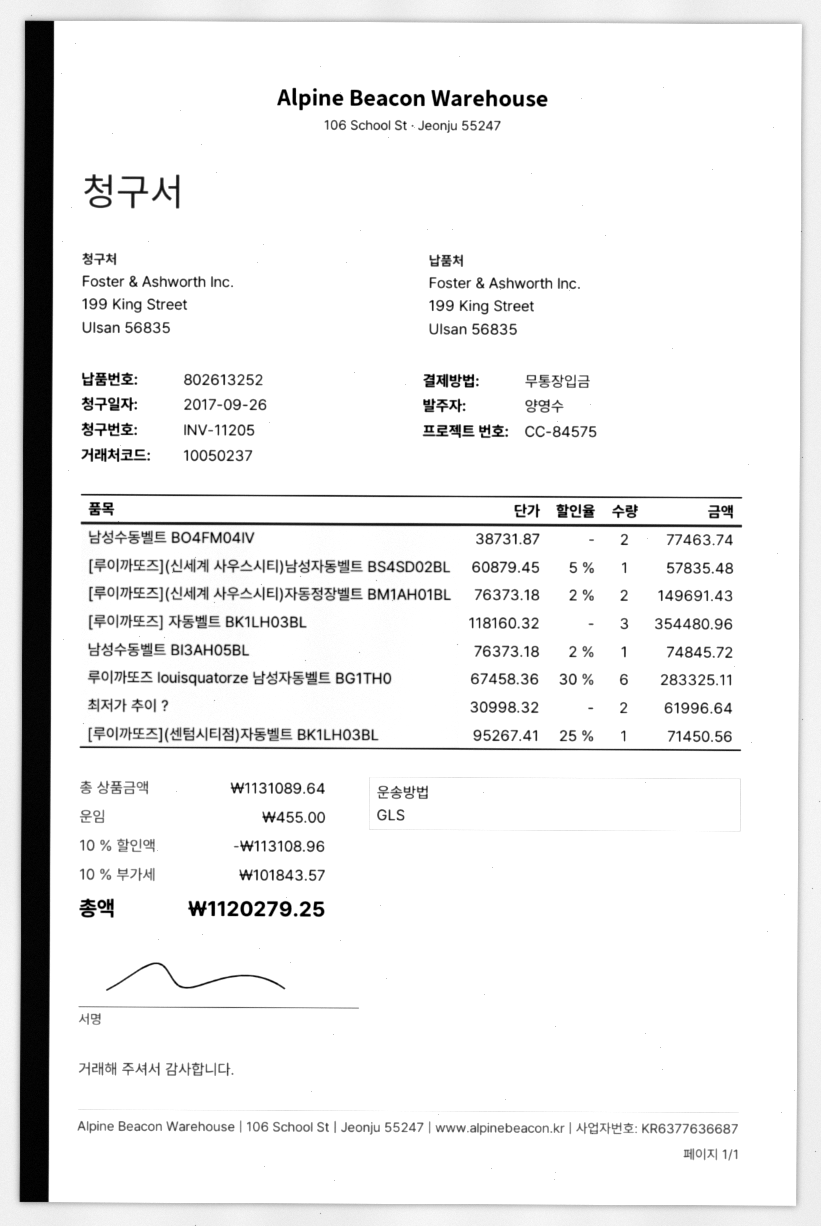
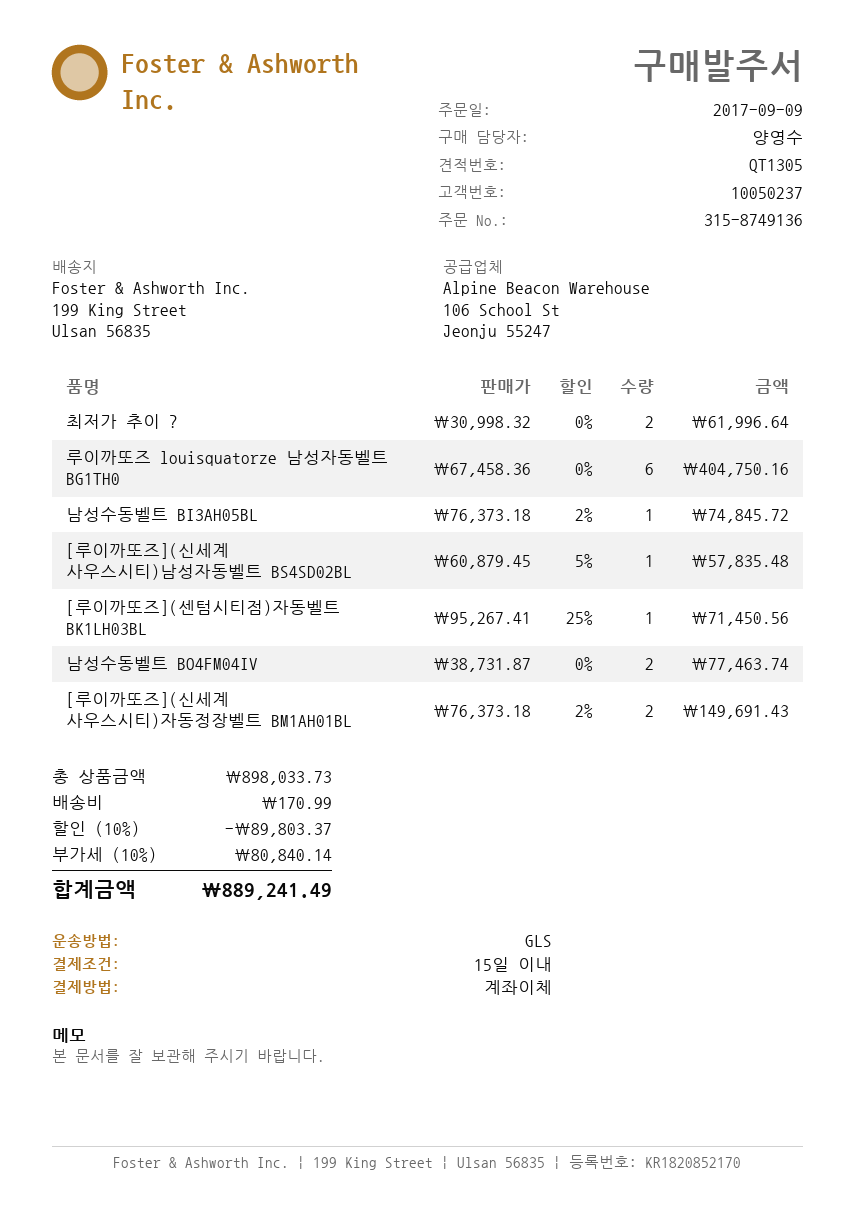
[루이까또즈] 자동벨트 BK1LH03BL: 3 x 118160.32 = 354480.96 -> none
루이까또즈 louisquatorze 남성자동벨트 BG1TH0: 6 x 67458.36 - 30% = 283325.11 -> 6 x 67458.36 = 404750.16
subtotal: 1131089.64 -> 898033.73
discount: 10% = 113108.96 -> 10% = 89803.37
shipping: 455.00 -> 170.99
tax: 10% = 101843.57 -> 10% = 80840.14
total: 1120279.25 -> 889241.49

